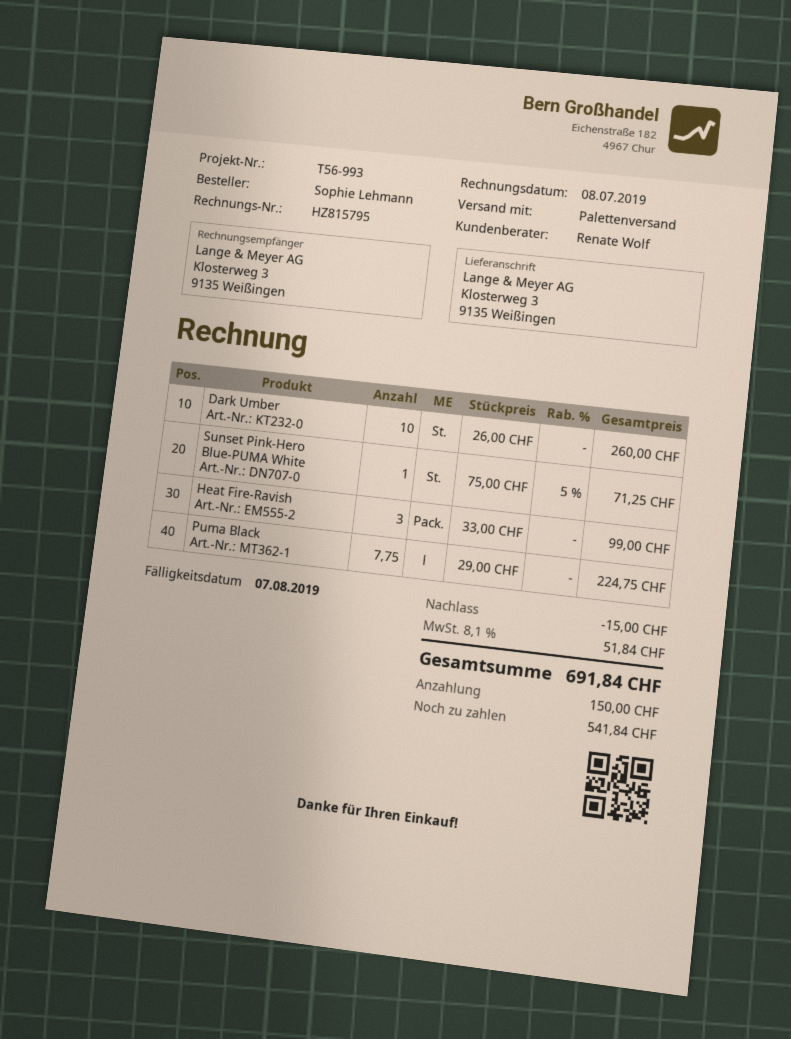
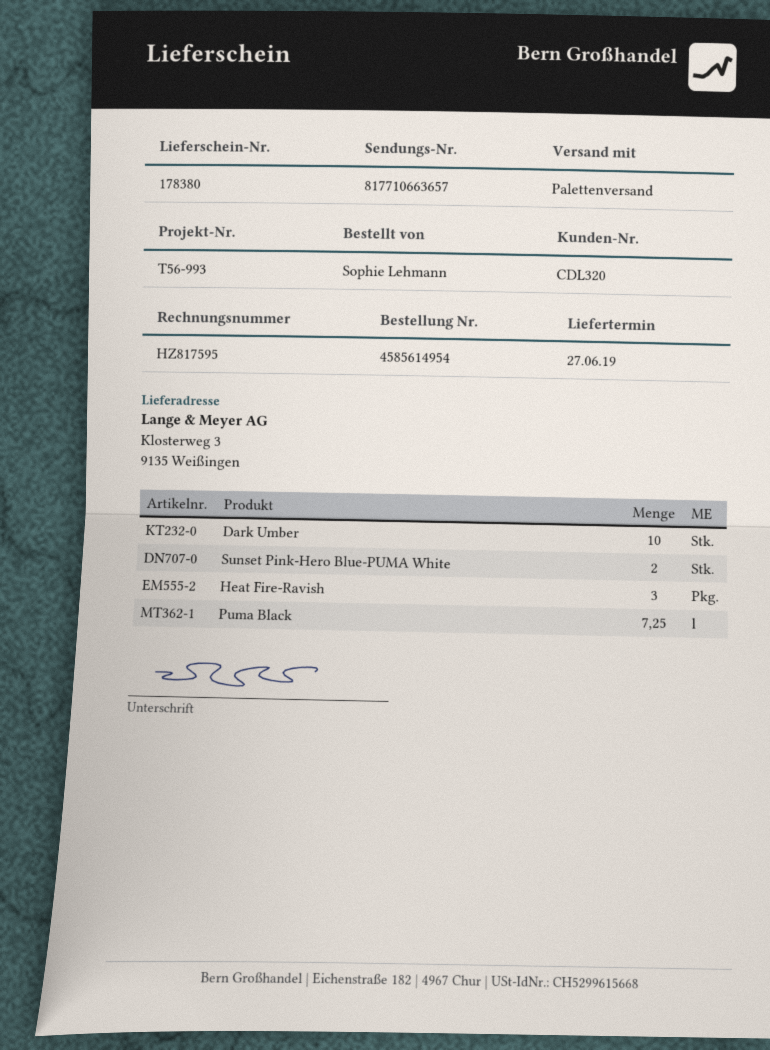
invoice number: HZ815795 -> HZ817595
Sunset Pink-Hero Blue-PUMA White: 1 -> 2
Puma Black: 7.75 -> 7.25

